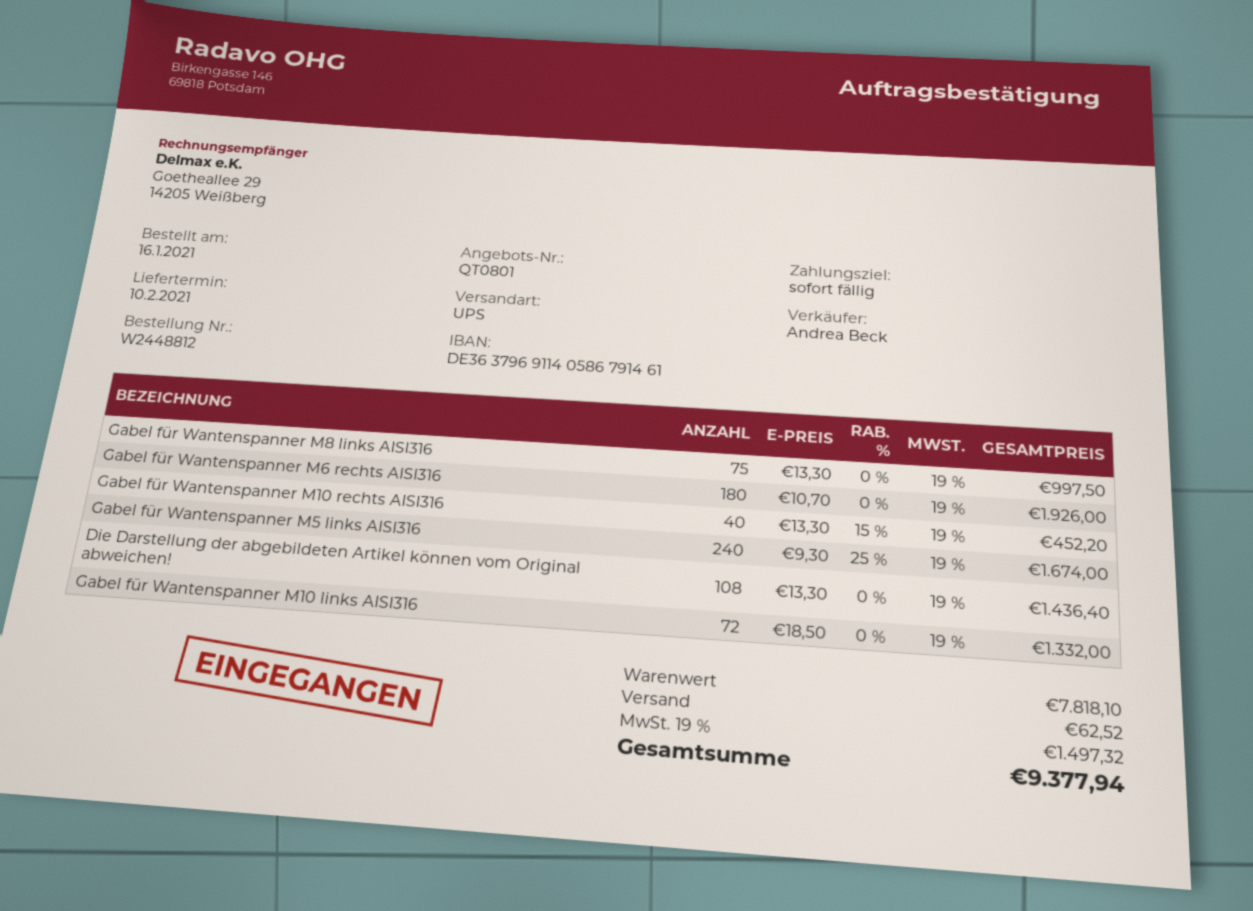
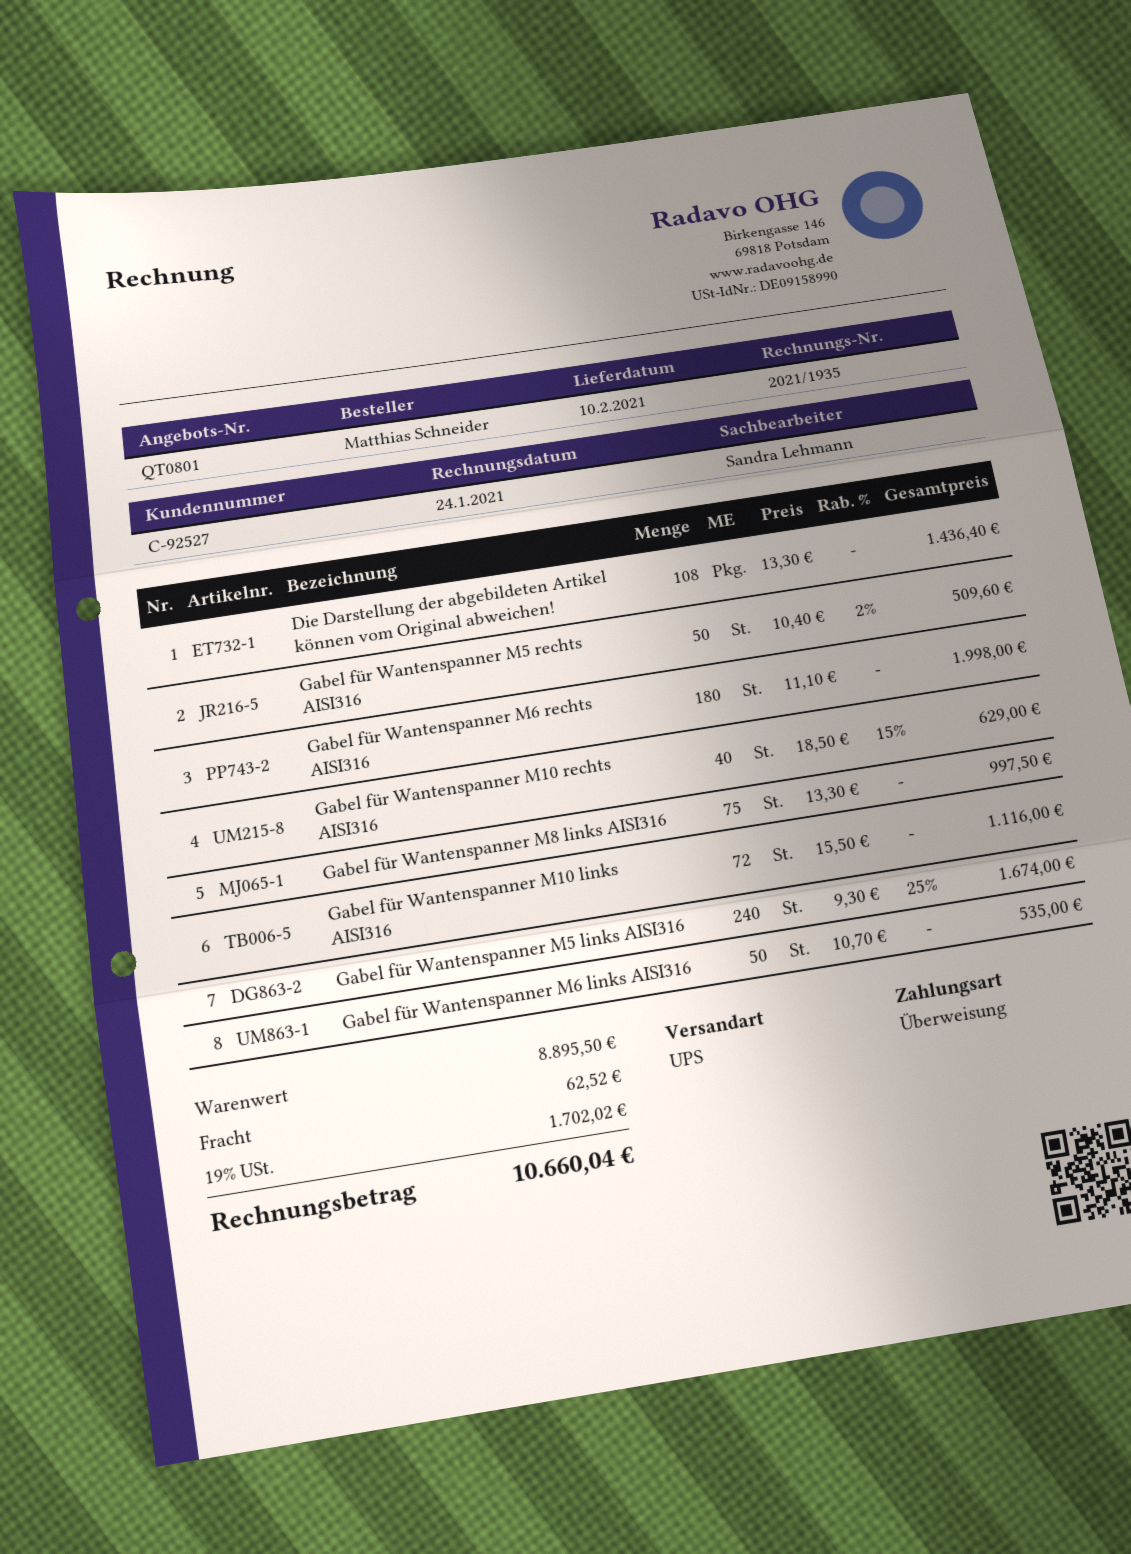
sales rep: Andrea Beck -> Sandra Lehmann
Gabel für Wantenspanner M6 rechts AISI316: 180 x 10.70 = 1926.00 -> 180 x 11.10 = 1998.00
Gabel für Wantenspanner M10 rechts AISI316: 40 x 13.30 - 15% = 452.20 -> 40 x 18.50 - 15% = 629.00
Gabel für Wantenspanner M10 links AISI316: 72 x 18.50 = 1332.00 -> 72 x 15.50 = 1116.00
Gabel für Wantenspanner M5 rechts AISI316: none -> 50 x 10.40 - 2% = 509.60
Gabel für Wantenspanner M6 links AISI316: none -> 50 x 10.70 = 535.00
subtotal: 7818.10 -> 8895.50
tax: 19% = 1497.32 -> 19% = 1702.02
total: 9377.94 -> 10660.04

